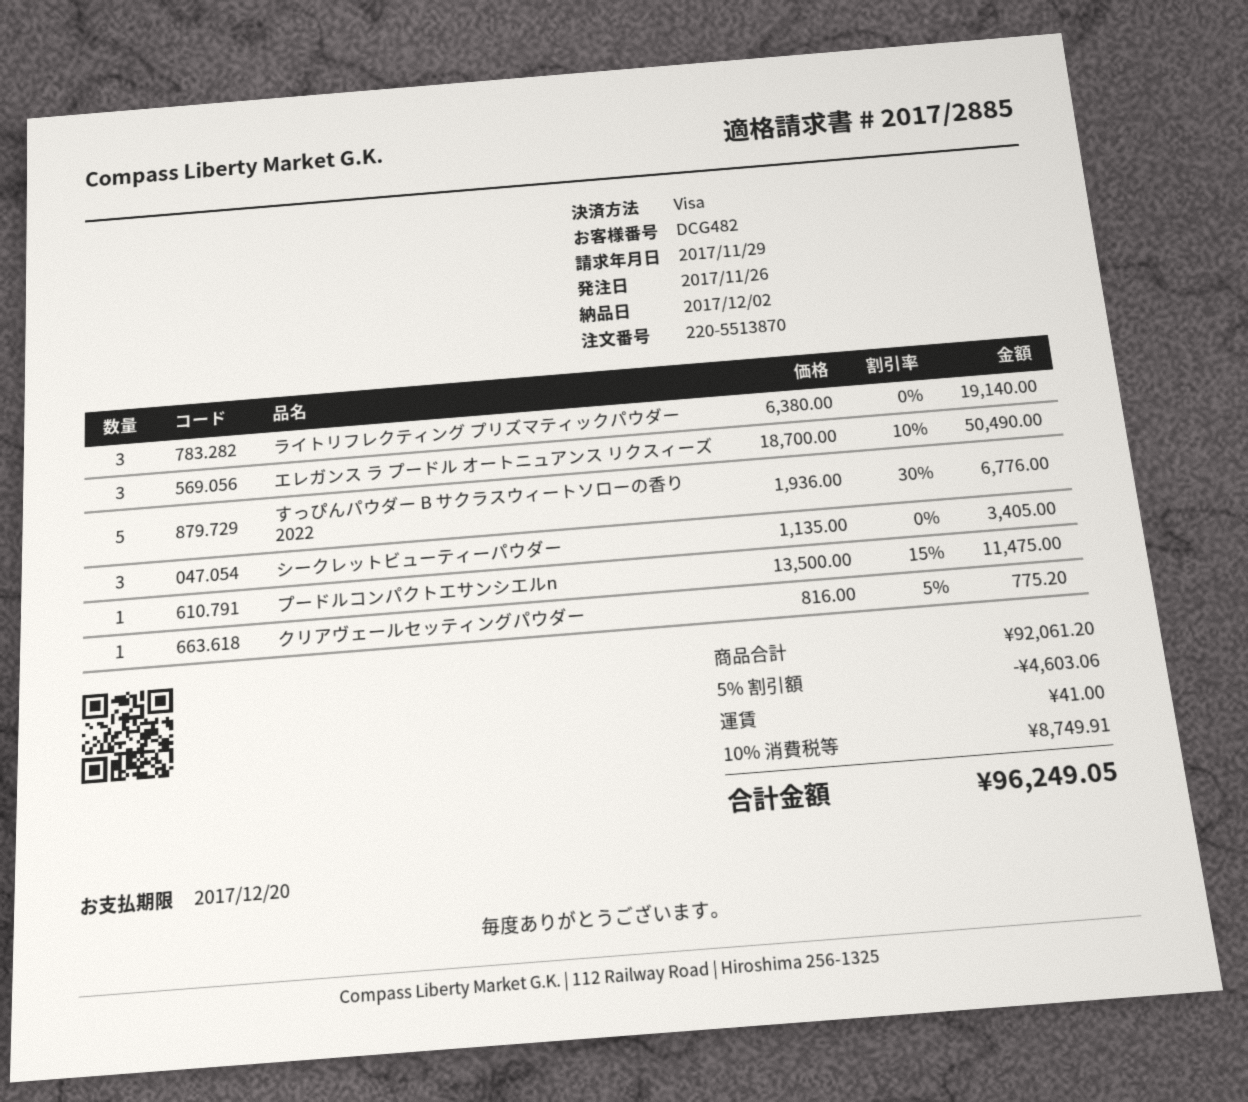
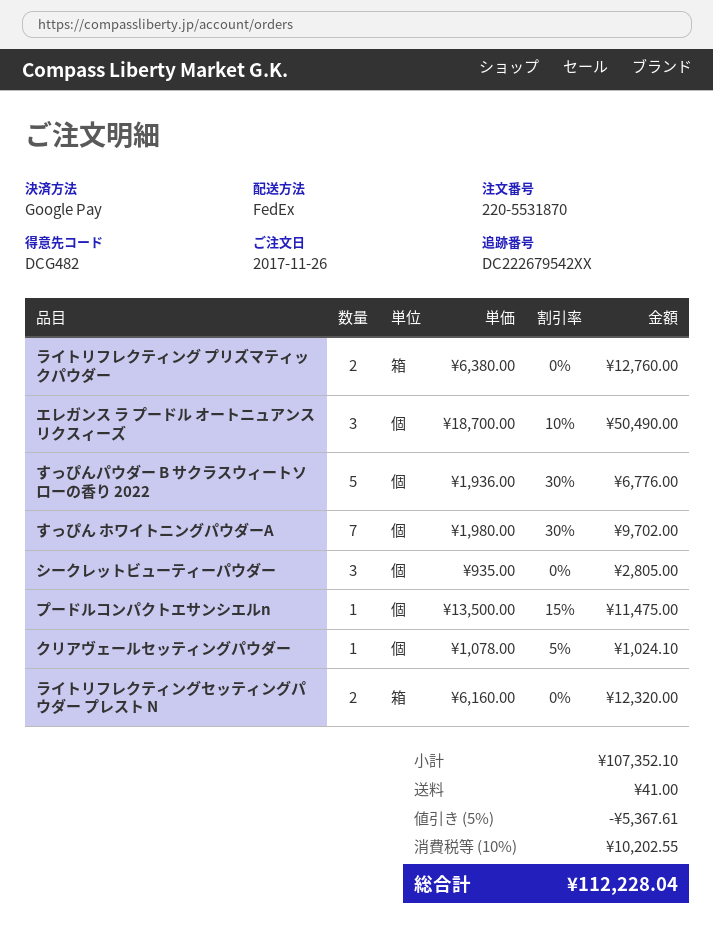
order number: 220-5513870 -> 220-5531870
payment method: Visa -> Google Pay
ライトリフレクティング プリズマティックパウダー: 3 x 6380.00 = 19140.00 -> 2 x 6380.00 = 12760.00
シークレットビューティーパウダー: 3 x 1135.00 = 3405.00 -> 3 x 935.00 = 2805.00
クリアヴェールセッティングパウダー: 1 x 816.00 - 5% = 775.20 -> 1 x 1078.00 - 5% = 1024.10
すっぴん ホワイトニングパウダーA: none -> 7 x 1980.00 - 30% = 9702.00
ライトリフレクティングセッティングパウダー プレスト N: none -> 2 x 6160.00 = 12320.00
subtotal: 92061.20 -> 107352.10
discount: 5% = 4603.06 -> 5% = 5367.61
tax: 10% = 8749.91 -> 10% = 10202.55
total: 96249.05 -> 112228.04

